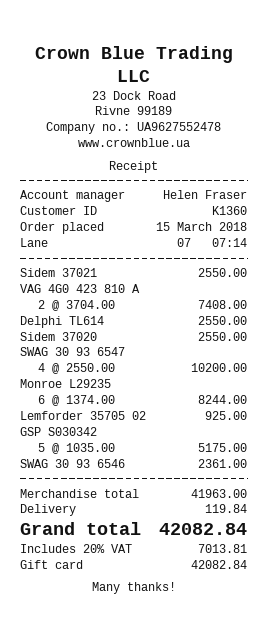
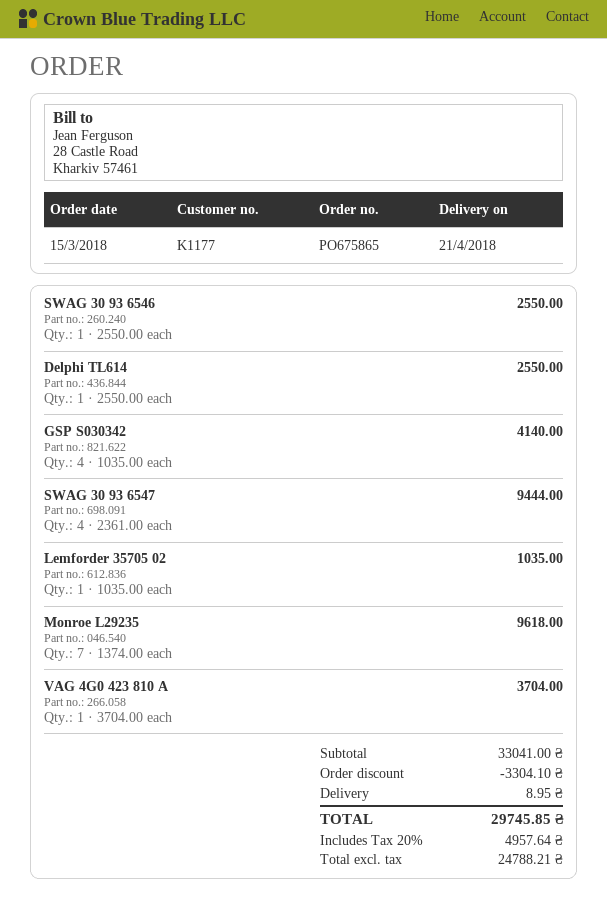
customer number: K1360 -> K1177
Sidem 37021: 1 x 2550.00 = 2550.00 -> none
VAG 4G0 423 810 A: 2 x 3704.00 = 7408.00 -> 1 x 3704.00 = 3704.00
Sidem 37020: 1 x 2550.00 = 2550.00 -> none
SWAG 30 93 6547: 4 x 2550.00 = 10200.00 -> 4 x 2361.00 = 9444.00
Monroe L29235: 6 x 1374.00 = 8244.00 -> 7 x 1374.00 = 9618.00
Lemforder 35705 02: 1 x 925.00 = 925.00 -> 1 x 1035.00 = 1035.00
GSP S030342: 5 x 1035.00 = 5175.00 -> 4 x 1035.00 = 4140.00
SWAG 30 93 6546: 1 x 2361.00 = 2361.00 -> 1 x 2550.00 = 2550.00
subtotal: 41963.00 -> 33041.00
discount: none -> 3304.10
shipping: 119.84 -> 8.95
tax: 20% = 7013.81 -> 20% = 4957.64
total: 42082.84 -> 29745.85

